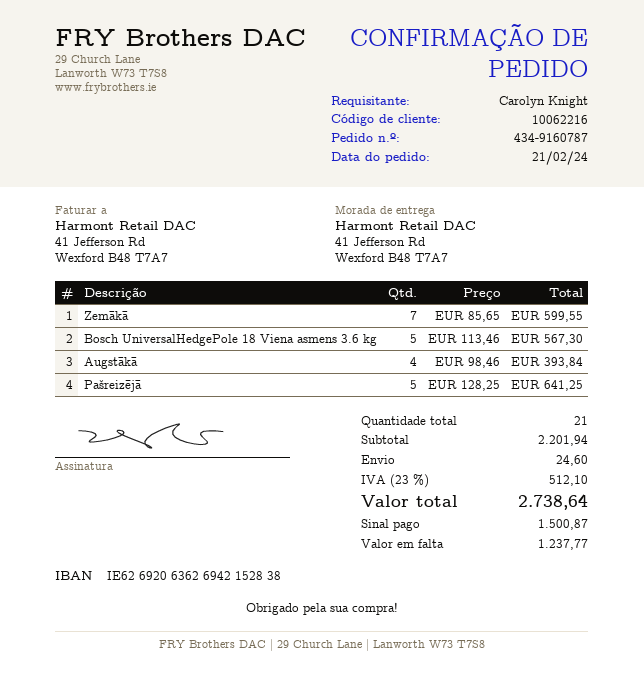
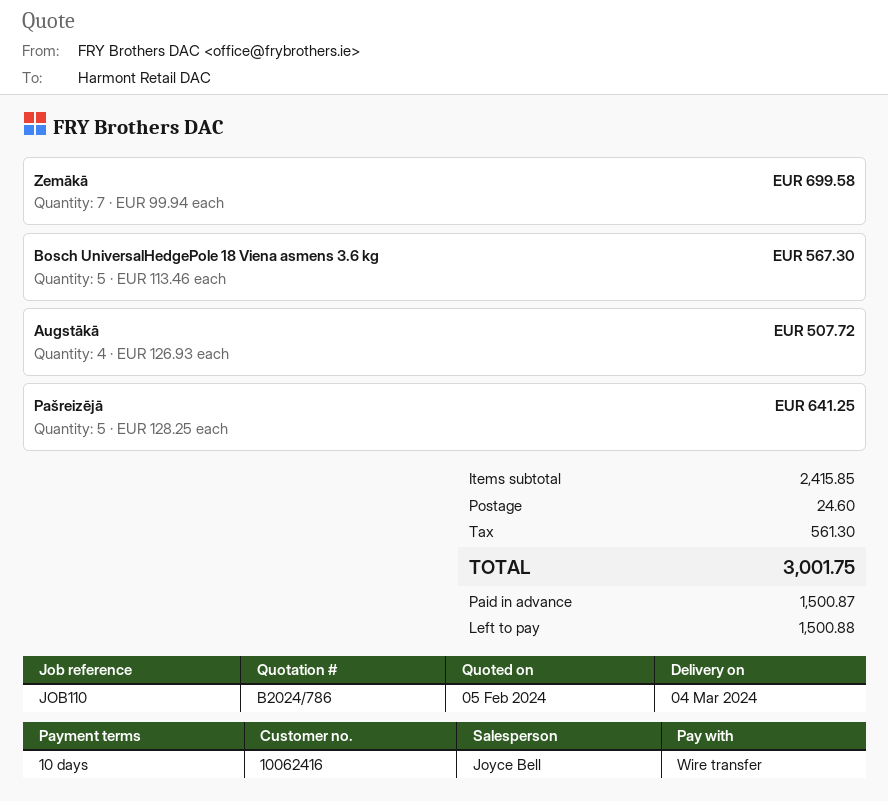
customer number: 10062216 -> 10062416
Zemākā: 7 x 85.65 = 599.55 -> 7 x 99.94 = 699.58
Augstākā: 4 x 98.46 = 393.84 -> 4 x 126.93 = 507.72
subtotal: 2201.94 -> 2415.85
tax: 512.10 -> 561.30
total: 2738.64 -> 3001.75
balance: 1237.77 -> 1500.88

